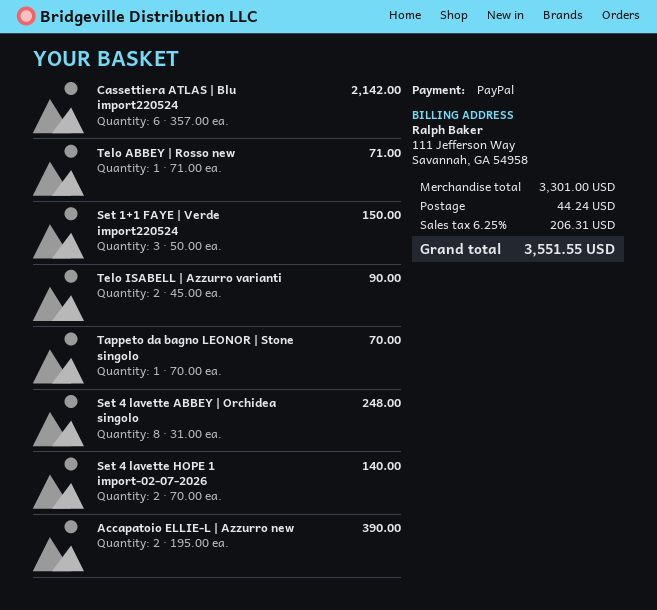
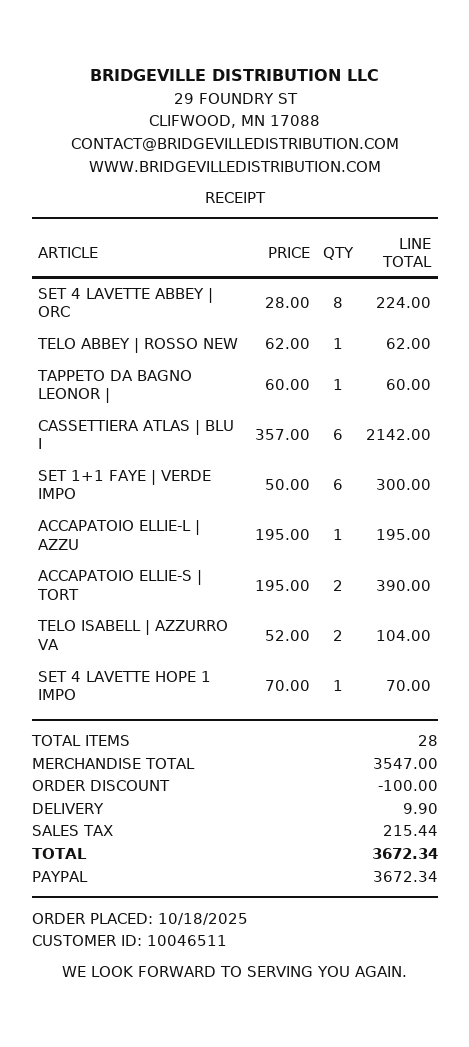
Telo ABBEY | Rosso new: 1 x 71.00 = 71.00 -> 1 x 62.00 = 62.00
Set 1+1 FAYE | Verde import220524: 3 x 50.00 = 150.00 -> 6 x 50.00 = 300.00
Telo ISABELL | Azzurro varianti: 2 x 45.00 = 90.00 -> 2 x 52.00 = 104.00
Tappeto da bagno LEONOR | Stone singolo: 1 x 70.00 = 70.00 -> 1 x 60.00 = 60.00
Set 4 lavette ABBEY | Orchidea singolo: 8 x 31.00 = 248.00 -> 8 x 28.00 = 224.00
Set 4 lavette HOPE 1 import-02-07-2026: 2 x 70.00 = 140.00 -> 1 x 70.00 = 70.00
Accapatoio ELLIE-L | Azzurro new: 2 x 195.00 = 390.00 -> 1 x 195.00 = 195.00
ACCAPATOIO ELLIE-S | TORT: none -> 2 x 195.00 = 390.00
subtotal: 3301.00 -> 3547.00
discount: none -> 100.00
shipping: 44.24 -> 9.90
tax: 206.31 -> 215.44
total: 3551.55 -> 3672.34

